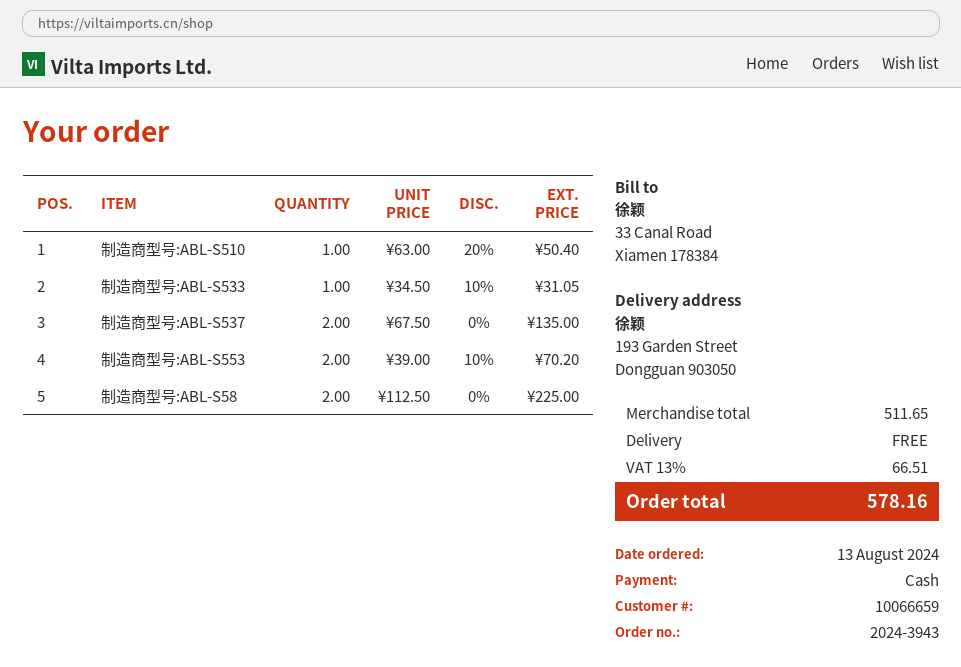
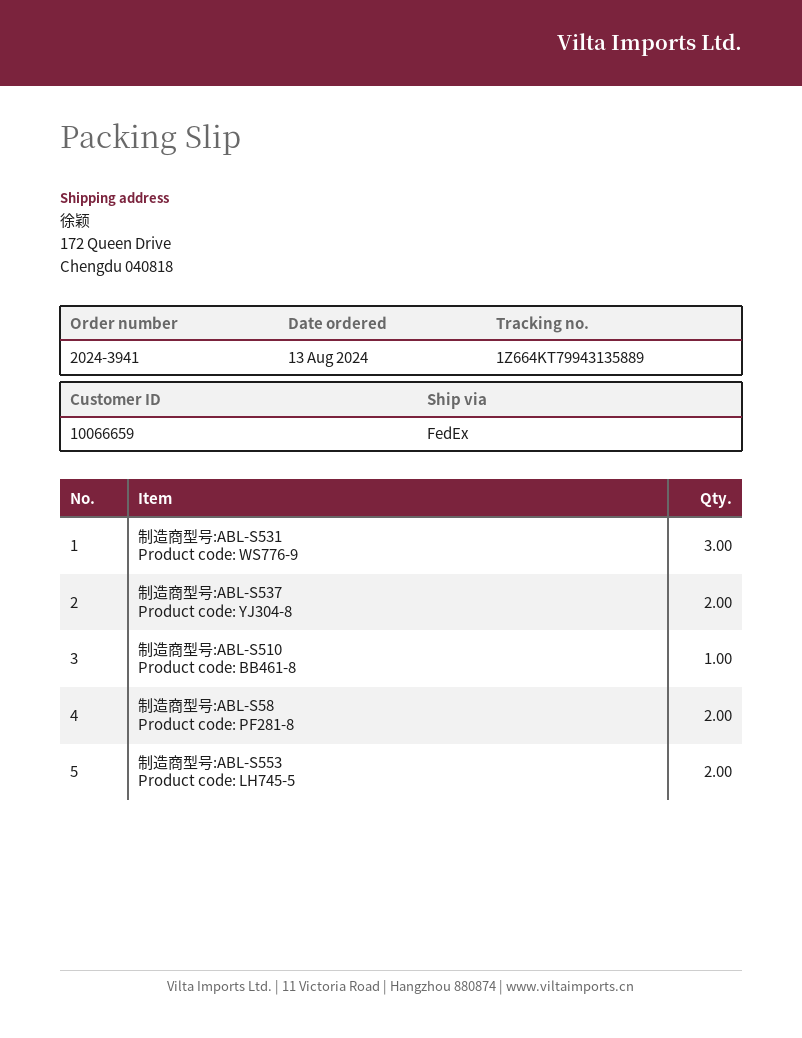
order number: 2024-3943 -> 2024-3941
ship to: 193 Garden Street, Dongguan 903050 -> 172 Queen Drive, Chengdu 040818
制造商型号:ABL-S533: 1 -> none
制造商型号:ABL-S531: none -> 3

